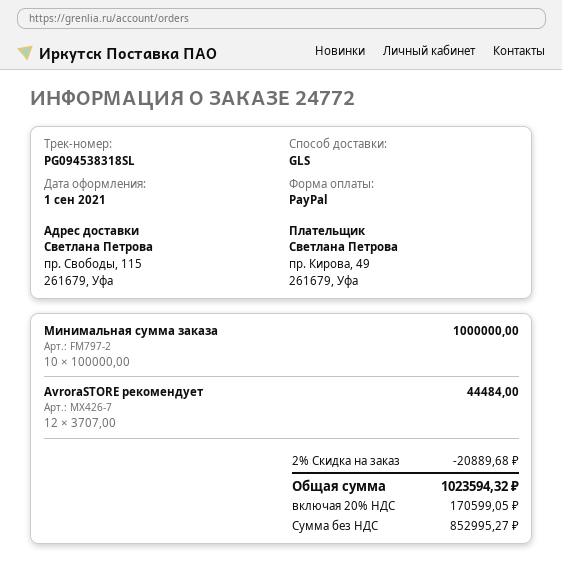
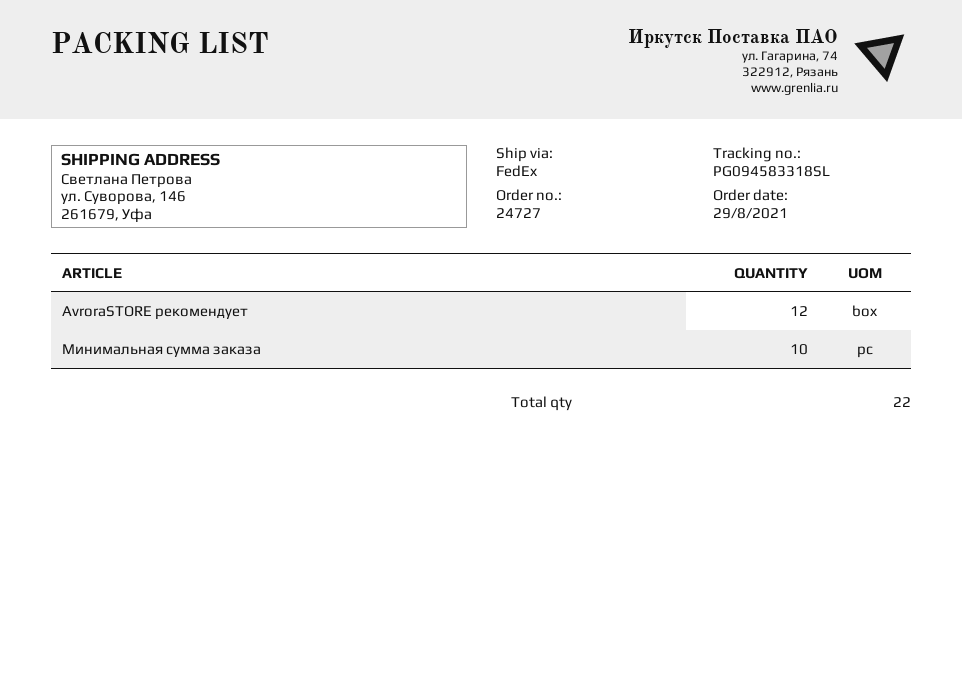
order number: 24772 -> 24727
order date: 2021-09-01 -> 2021-08-29
shipping method: GLS -> FedEx
tracking number: PG094538318SL -> PG094583318SL
ship to: пр. Свободы, 115, 261679, Уфа -> ул. Суворова, 146, 261679, Уфа

